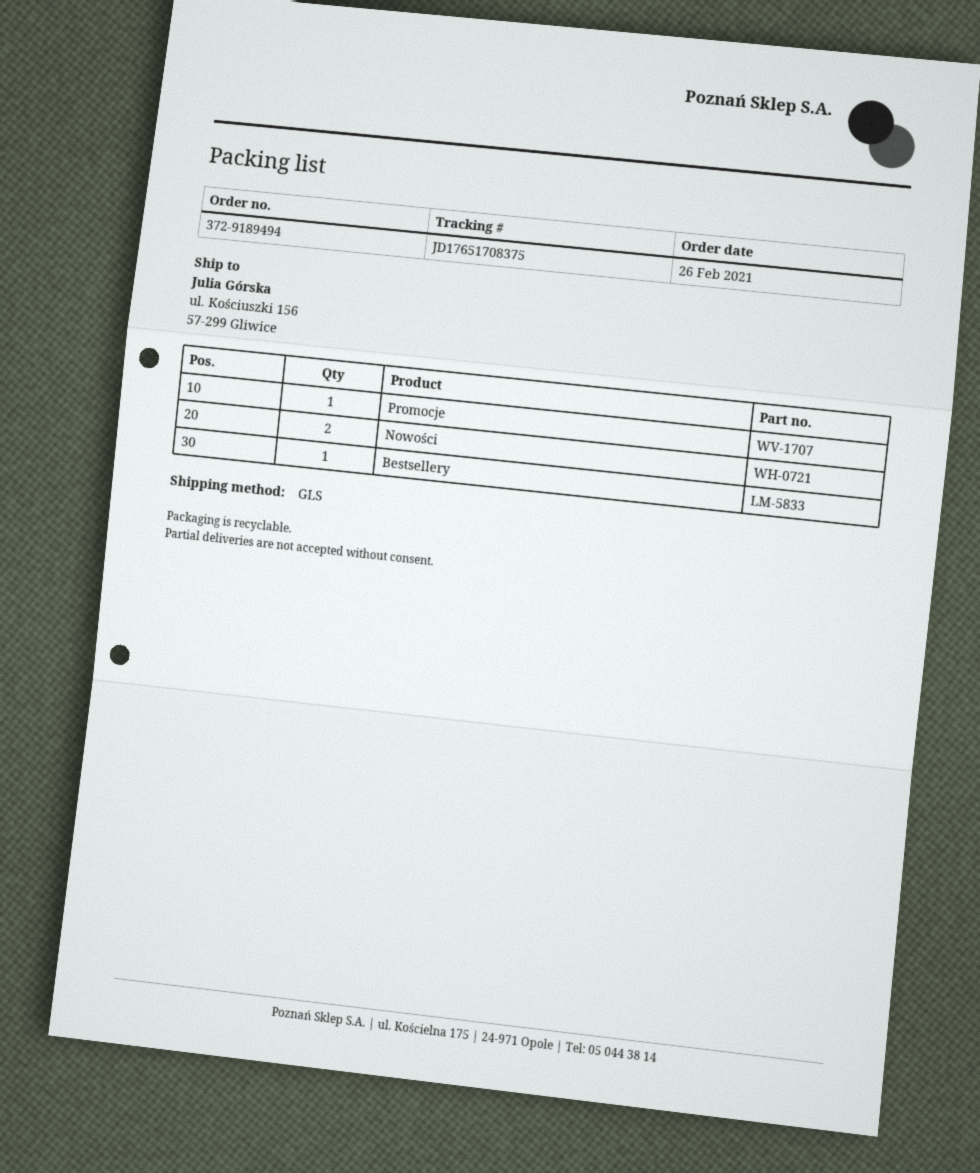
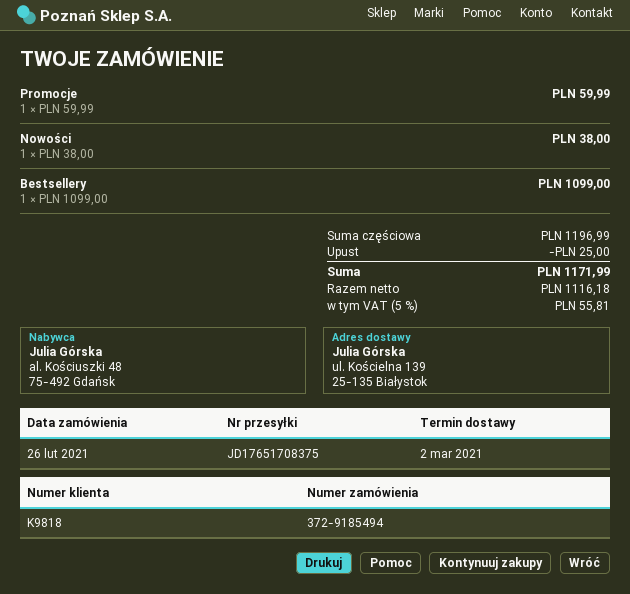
order number: 372-9189494 -> 372-9185494
ship to: ul. Kościuszki 156, 57-299 Gliwice -> ul. Kościelna 139, 25-135 Białystok
Nowości: 2 -> 1

